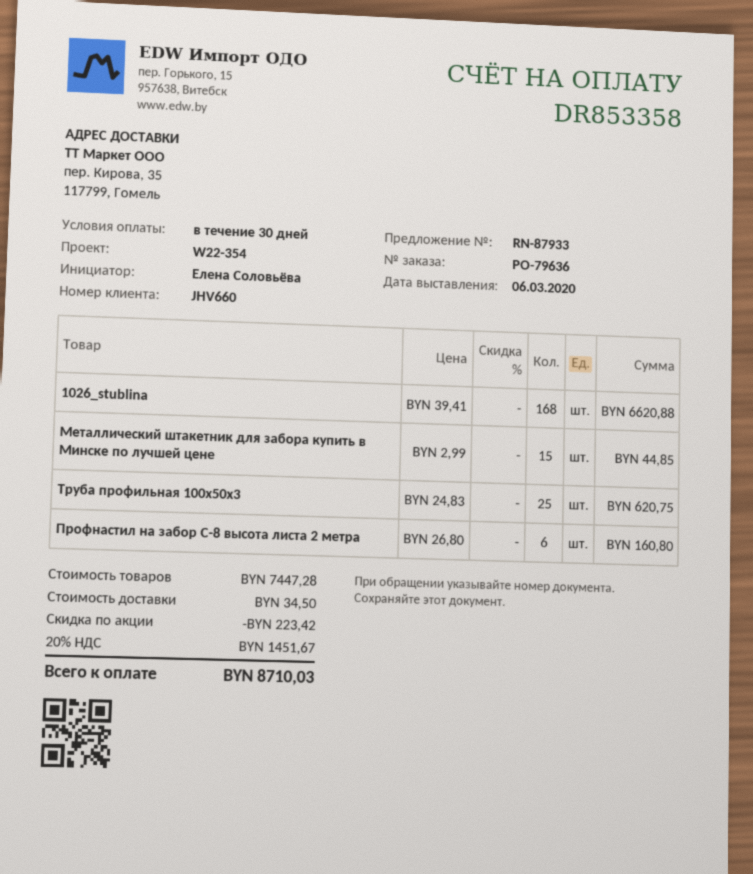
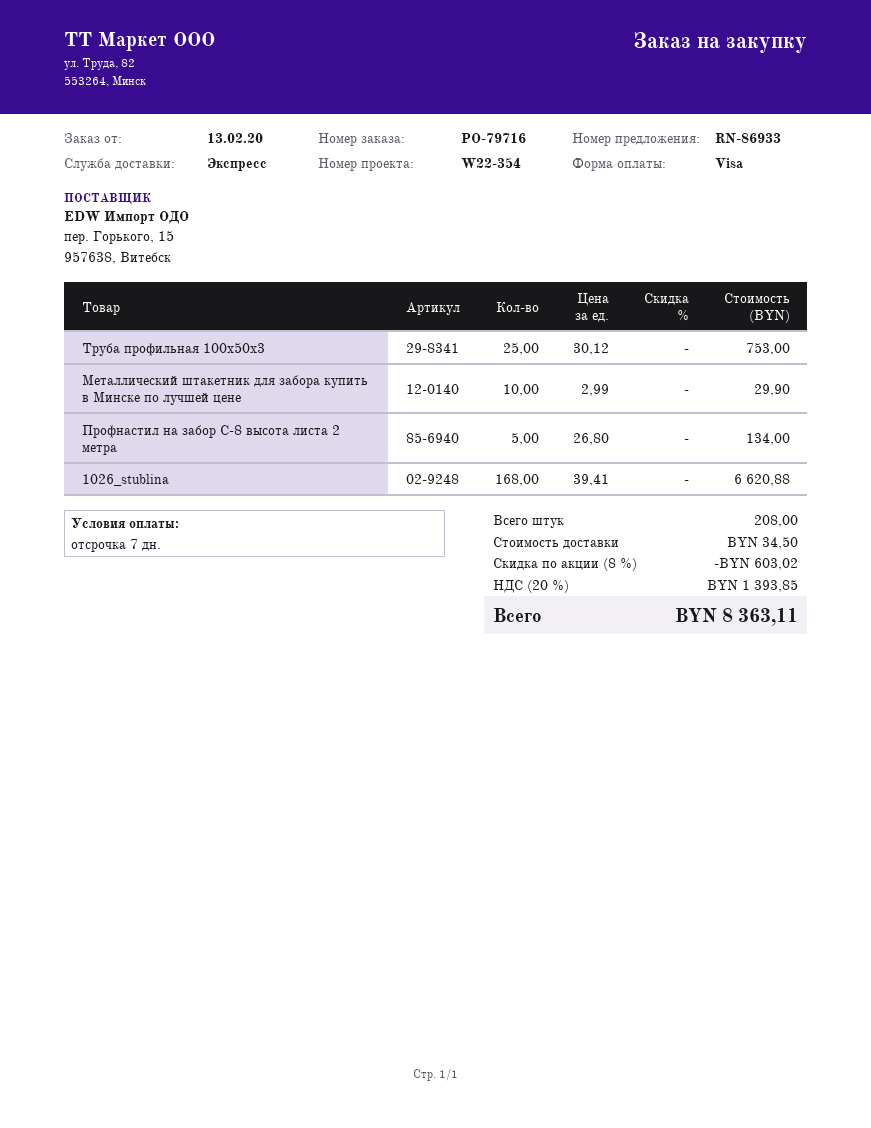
quote number: RN-87933 -> RN-86933
order number: PO-79636 -> PO-79716
payment terms: 30 days -> 7 days
Металлический штакетник для забора купить в Минске по лучшей цене: 15 x 2.99 = 44.85 -> 10 x 2.99 = 29.90
Труба профильная 100х50х3: 25 x 24.83 = 620.75 -> 25 x 30.12 = 753.00
Профнастил на забор С-8 высота листа 2 метра: 6 x 26.80 = 160.80 -> 5 x 26.80 = 134.00
discount: 223.42 -> 603.02
tax: 20% = 1451.67 -> 20% = 1393.85
total: 8710.03 -> 8363.11

